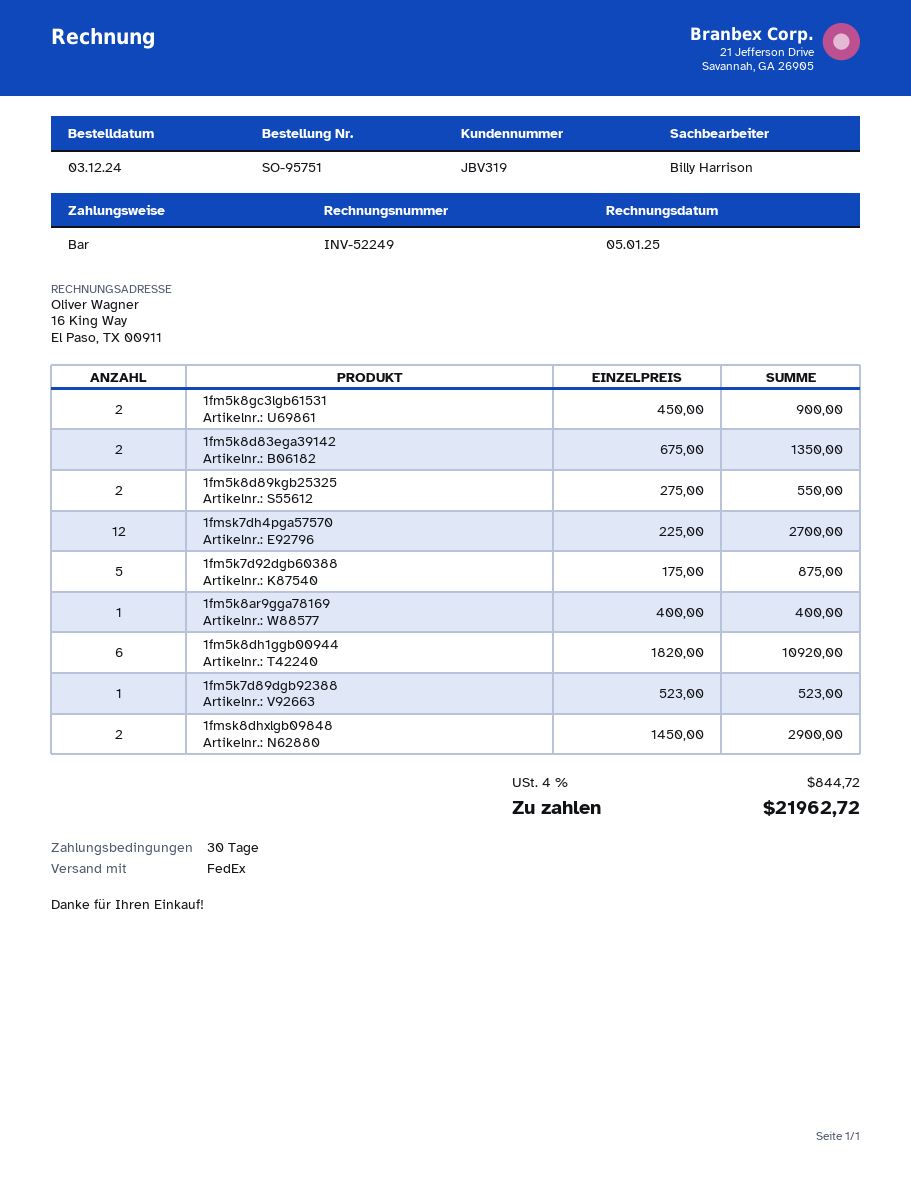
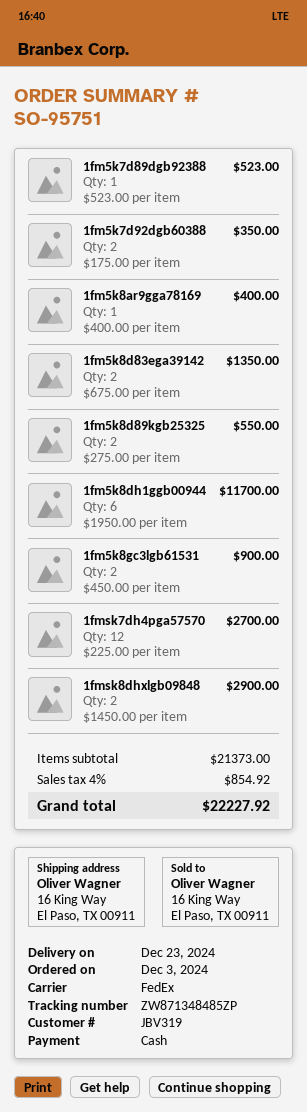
1fm5k7d92dgb60388: 5 x 175.00 = 875.00 -> 2 x 175.00 = 350.00
1fm5k8dh1ggb00944: 6 x 1820.00 = 10920.00 -> 6 x 1950.00 = 11700.00
tax: 4% = 844.72 -> 4% = 854.92
total: 21962.72 -> 22227.92

